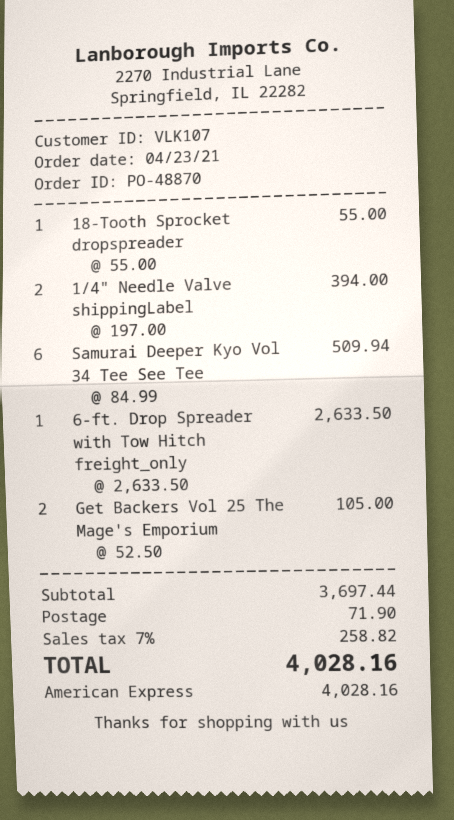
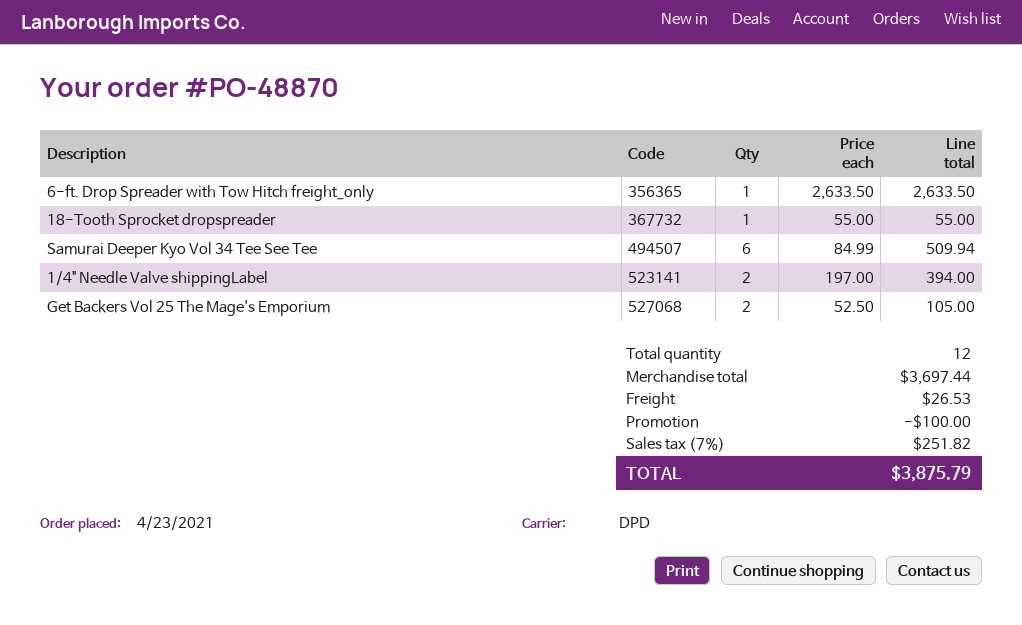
discount: none -> 100.00
shipping: 71.90 -> 26.53
tax: 7% = 258.82 -> 7% = 251.82
total: 4028.16 -> 3875.79

